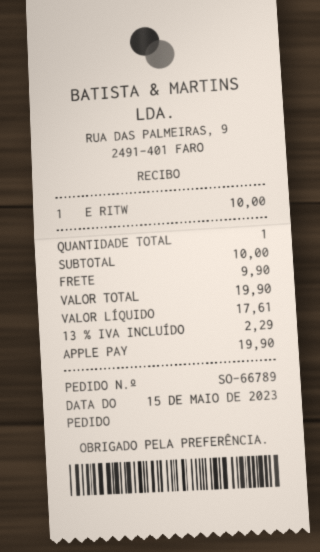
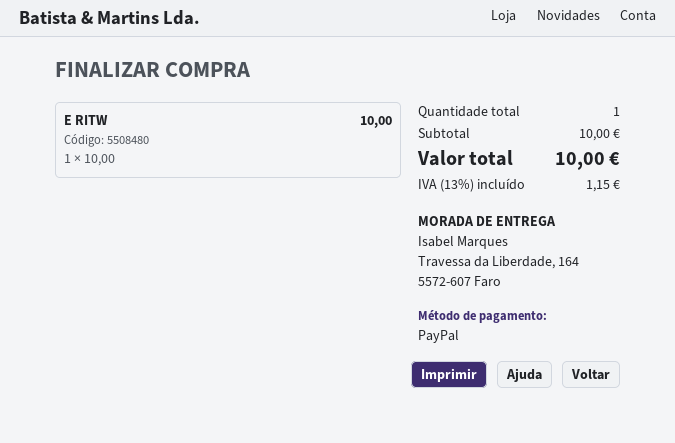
payment method: Apple Pay -> PayPal
shipping: 9.90 -> none
tax: 13% = 2.29 -> 13% = 1.15
total: 19.90 -> 10.00

